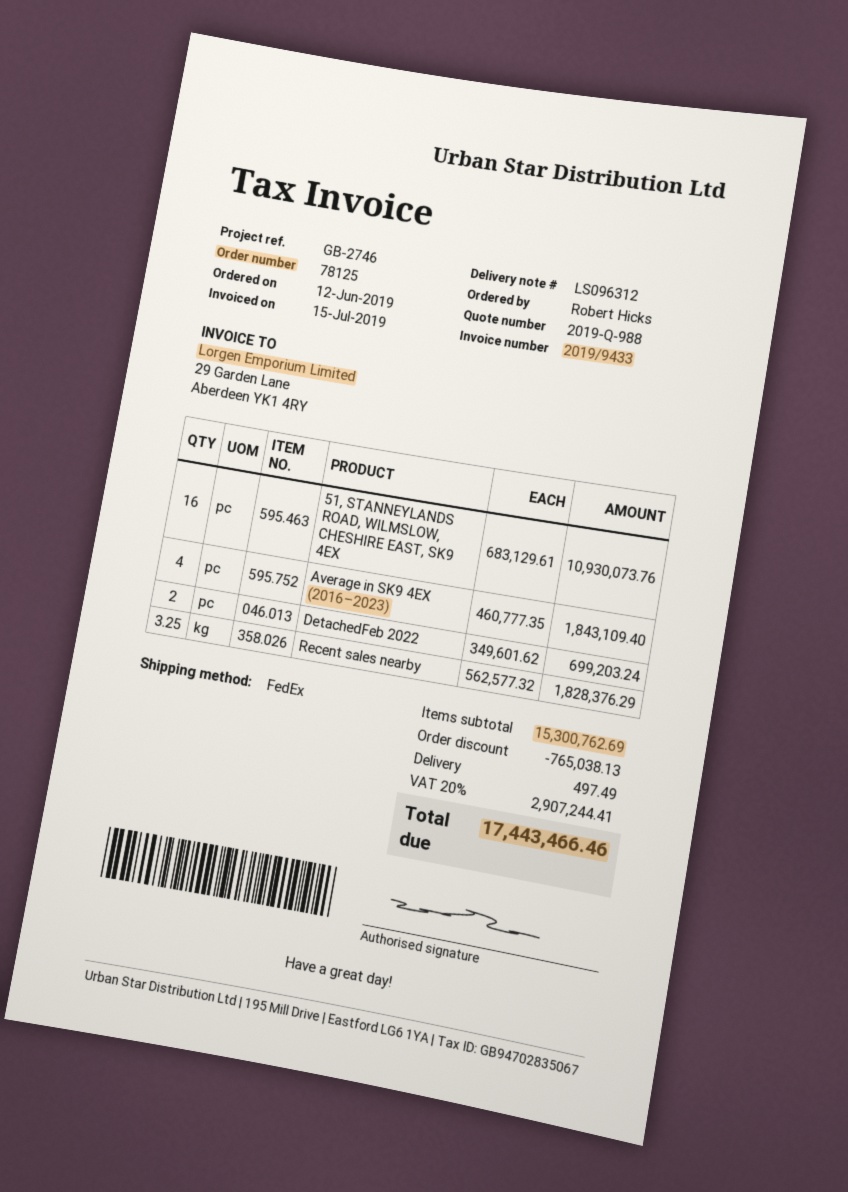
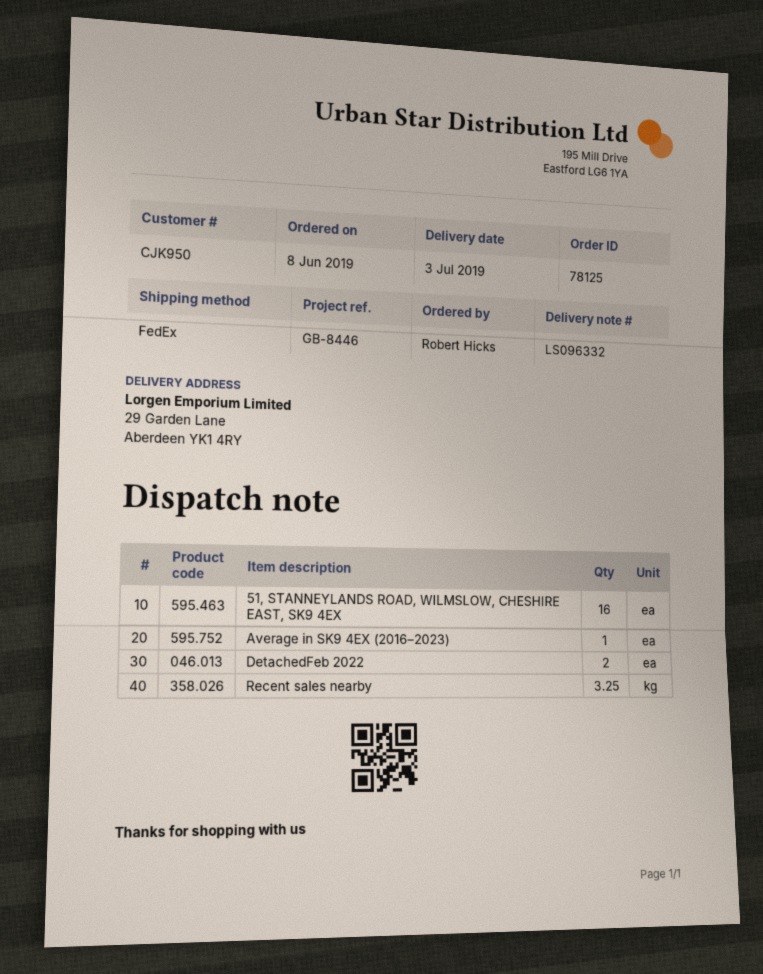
order date: 2019-06-12 -> 2019-06-08
delivery note number: LS096312 -> LS096332
reference: GB-2746 -> GB-8446
Average in SK9 4EX (2016–2023): 4 -> 1

